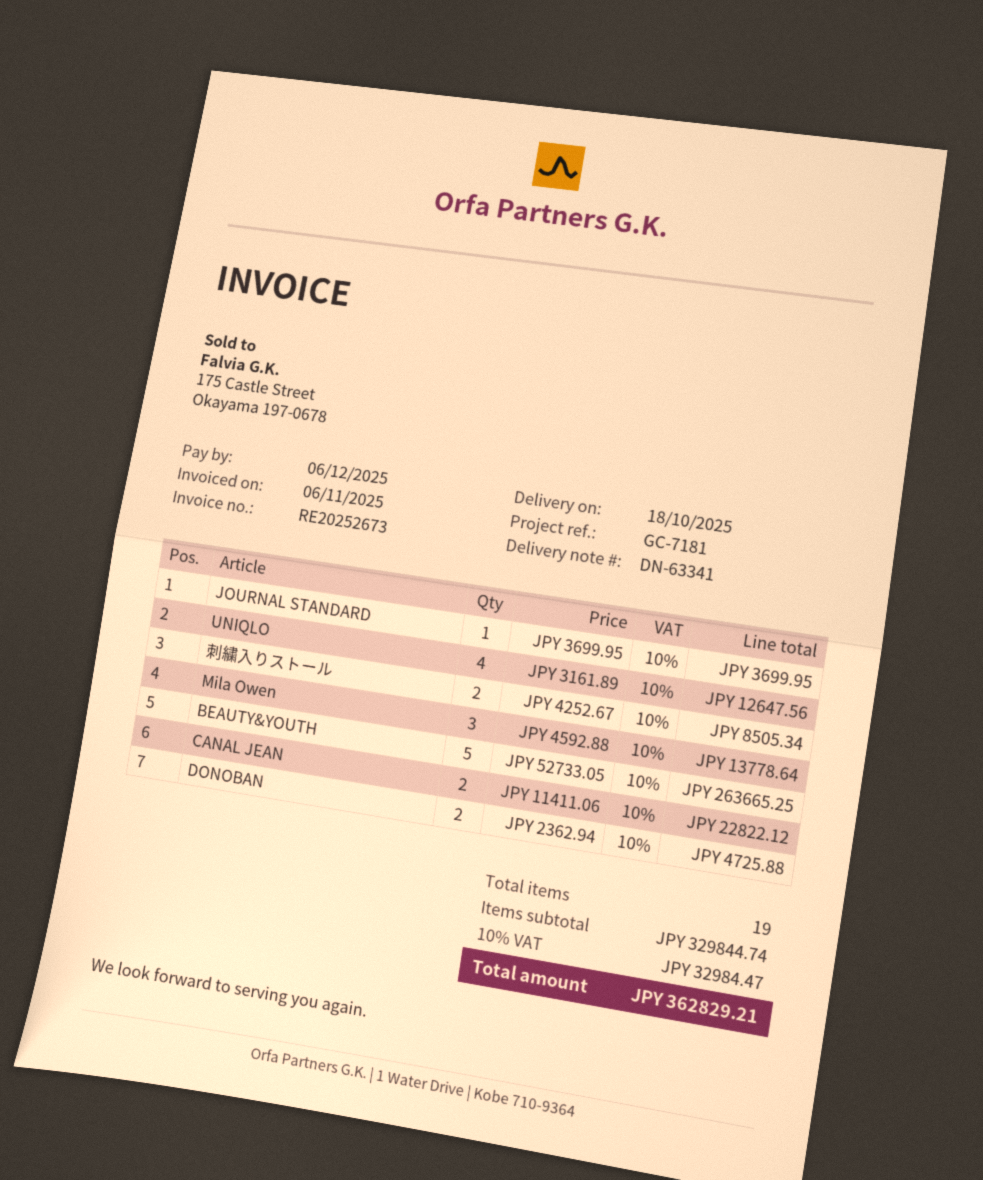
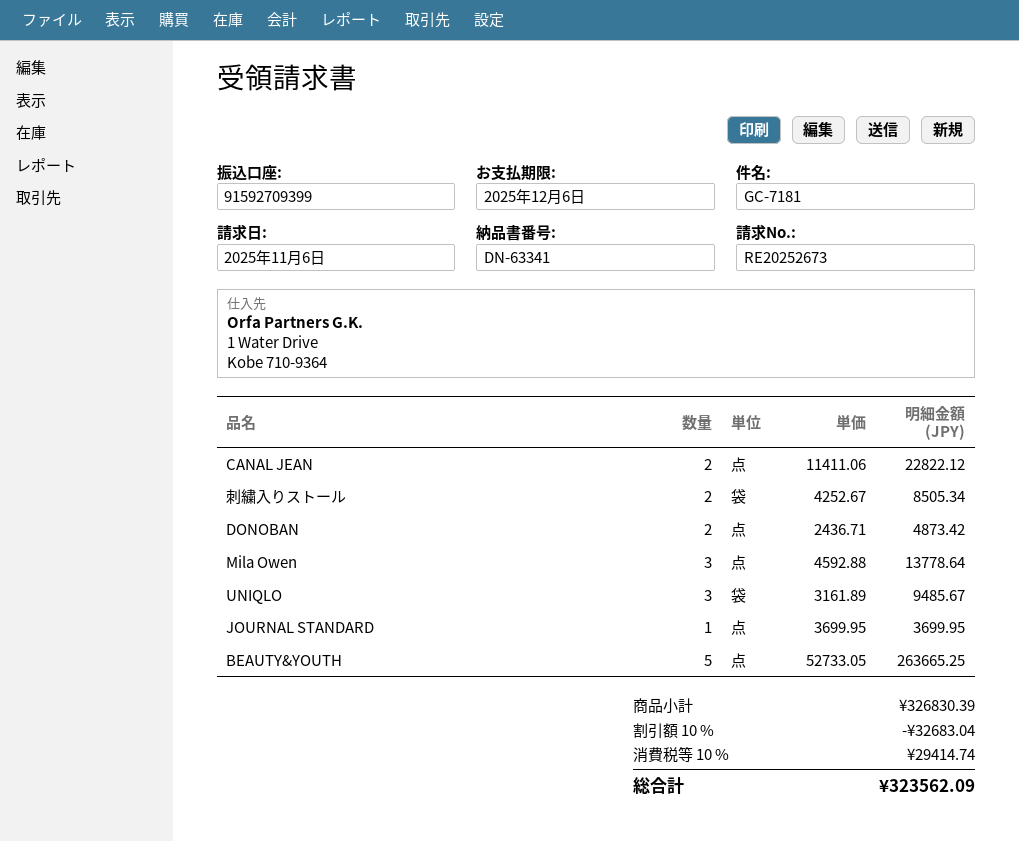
UNIQLO: 4 x 3161.89 = 12647.56 -> 3 x 3161.89 = 9485.67
DONOBAN: 2 x 2362.94 = 4725.88 -> 2 x 2436.71 = 4873.42
subtotal: 329844.74 -> 326830.39
discount: none -> 10% = 32683.04
tax: 10% = 32984.47 -> 10% = 29414.74
total: 362829.21 -> 323562.09

